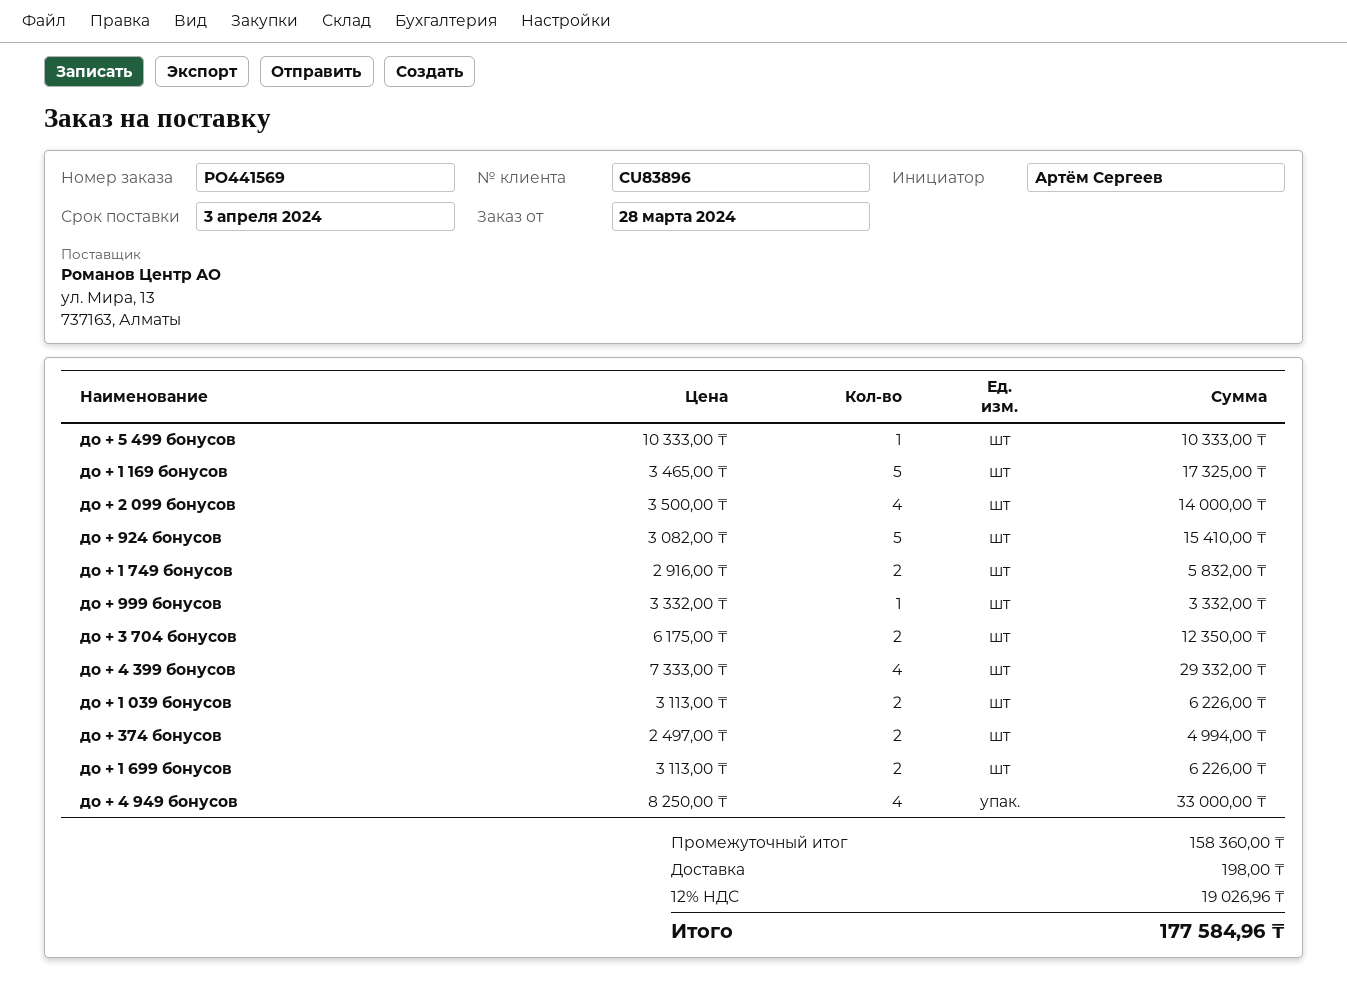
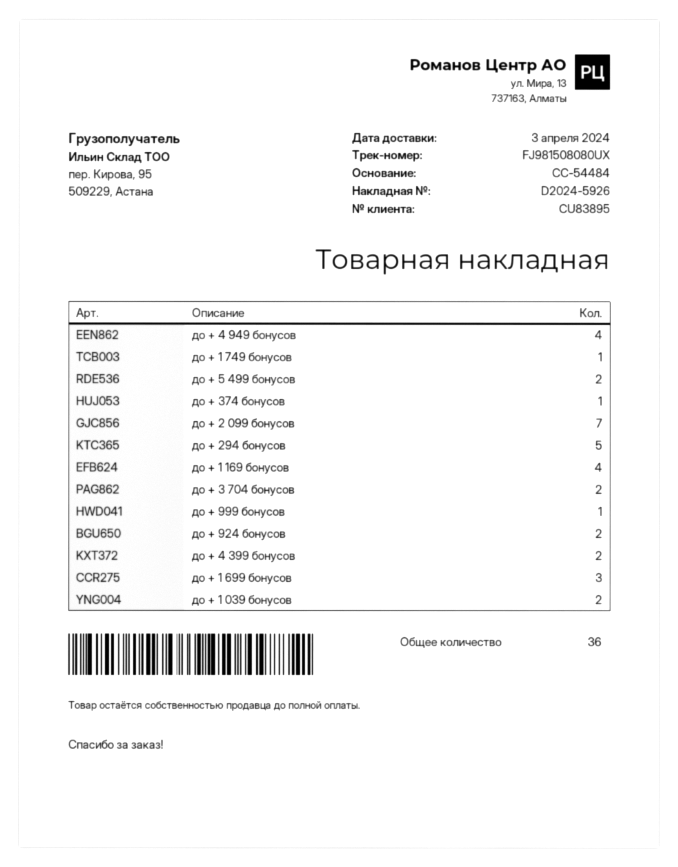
customer number: CU83896 -> CU83895
до + 5 499 бонусов: 1 -> 2
до + 1 169 бонусов: 5 -> 4
до + 2 099 бонусов: 4 -> 7
до + 924 бонусов: 5 -> 2
до + 1 749 бонусов: 2 -> 1
до + 4 399 бонусов: 4 -> 2
до + 374 бонусов: 2 -> 1
до + 1 699 бонусов: 2 -> 3
до + 294 бонусов: none -> 5

